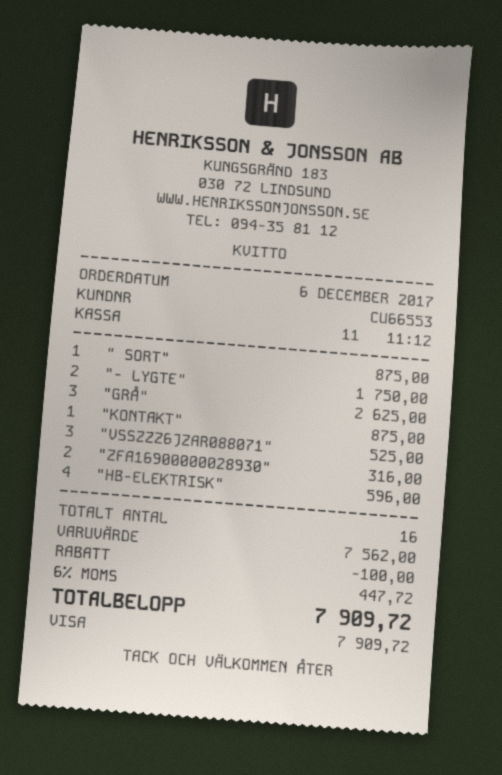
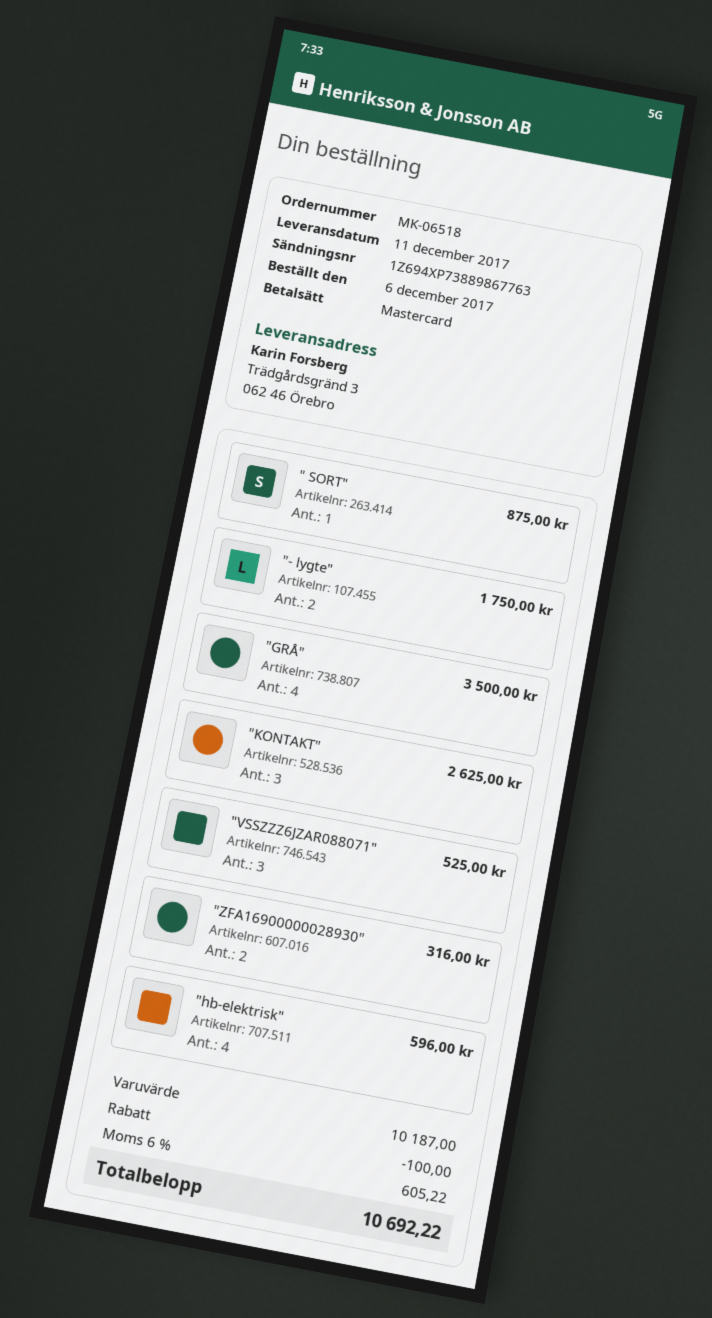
payment method: Visa -> Mastercard
"GRÅ": 3 for 2625.00 -> 4 for 3500.00
"KONTAKT": 1 for 875.00 -> 3 for 2625.00
subtotal: 7562.00 -> 10187.00
tax: 6% = 447.72 -> 6% = 605.22
total: 7909.72 -> 10692.22

